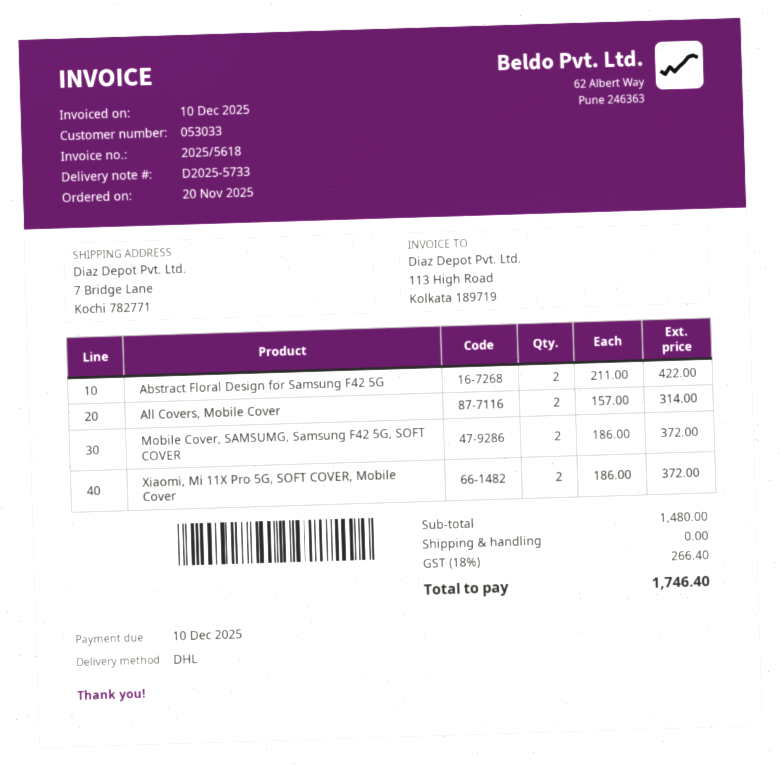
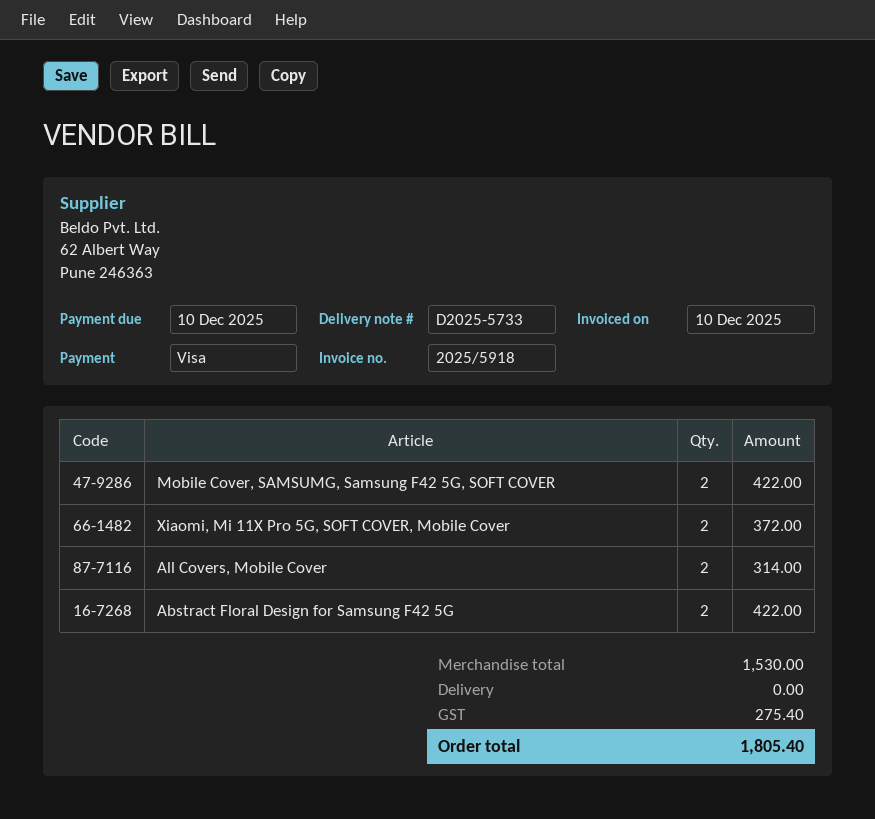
invoice number: 2025/5618 -> 2025/5918
Mobile Cover, SAMSUMG, Samsung F42 5G, SOFT COVER: 2 for 372.00 -> 2 for 422.00
subtotal: 1480.00 -> 1530.00
tax: 266.40 -> 275.40
total: 1746.40 -> 1805.40

